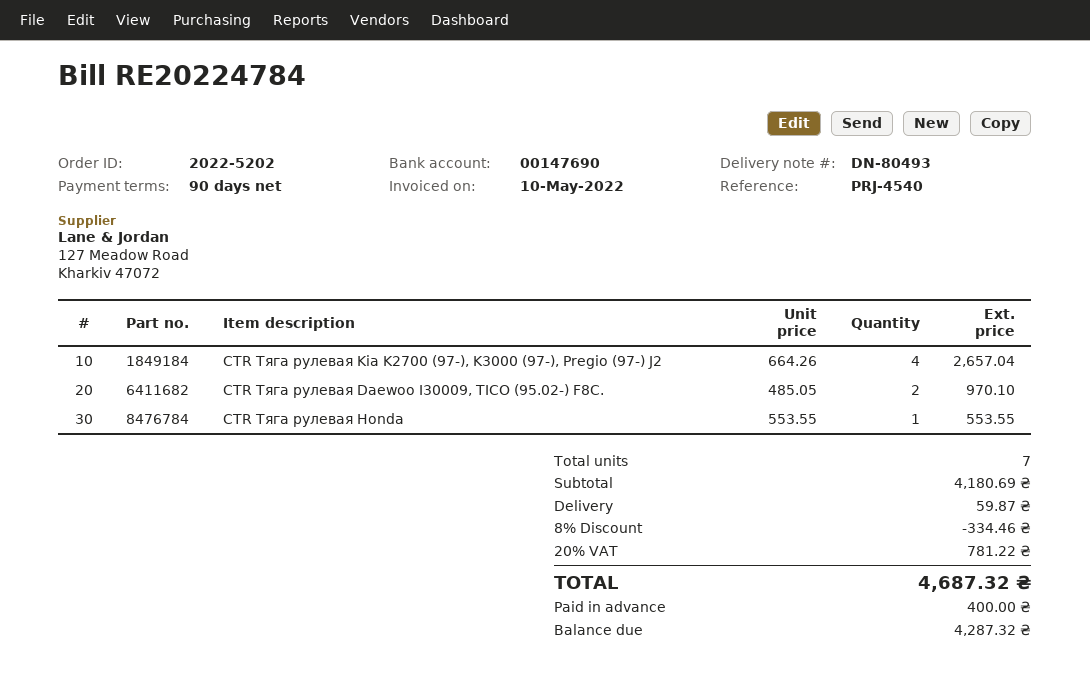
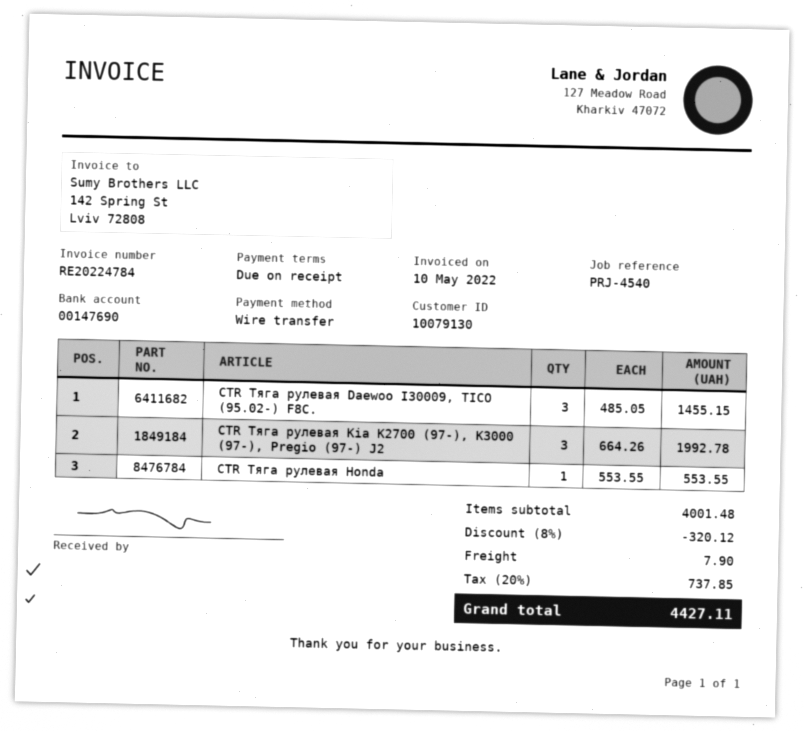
payment terms: 90 days -> on receipt
CTR Тяга рулевая Kia K2700 (97-), K3000 (97-), Pregio (97-) J2: 4 x 664.26 = 2657.04 -> 3 x 664.26 = 1992.78
CTR Тяга рулевая Daewoo I30009, TICO (95.02-) F8C.: 2 x 485.05 = 970.10 -> 3 x 485.05 = 1455.15
subtotal: 4180.69 -> 4001.48
discount: 8% = 334.46 -> 8% = 320.12
shipping: 59.87 -> 7.90
tax: 20% = 781.22 -> 20% = 737.85
total: 4687.32 -> 4427.11

